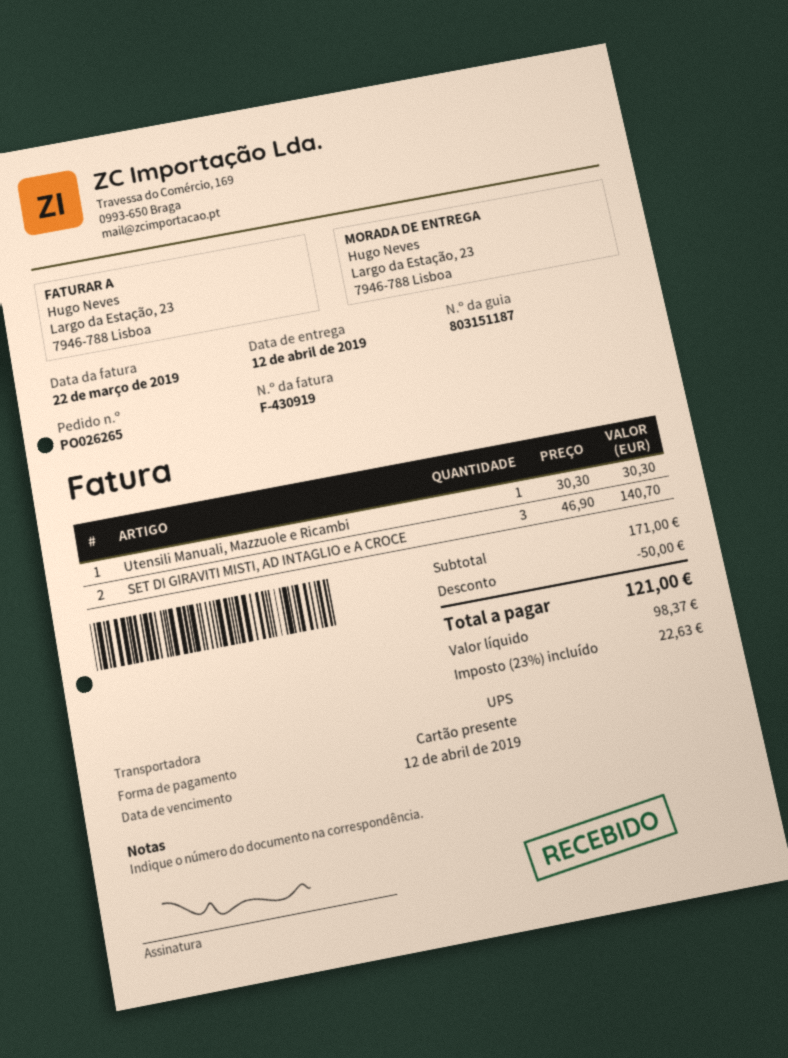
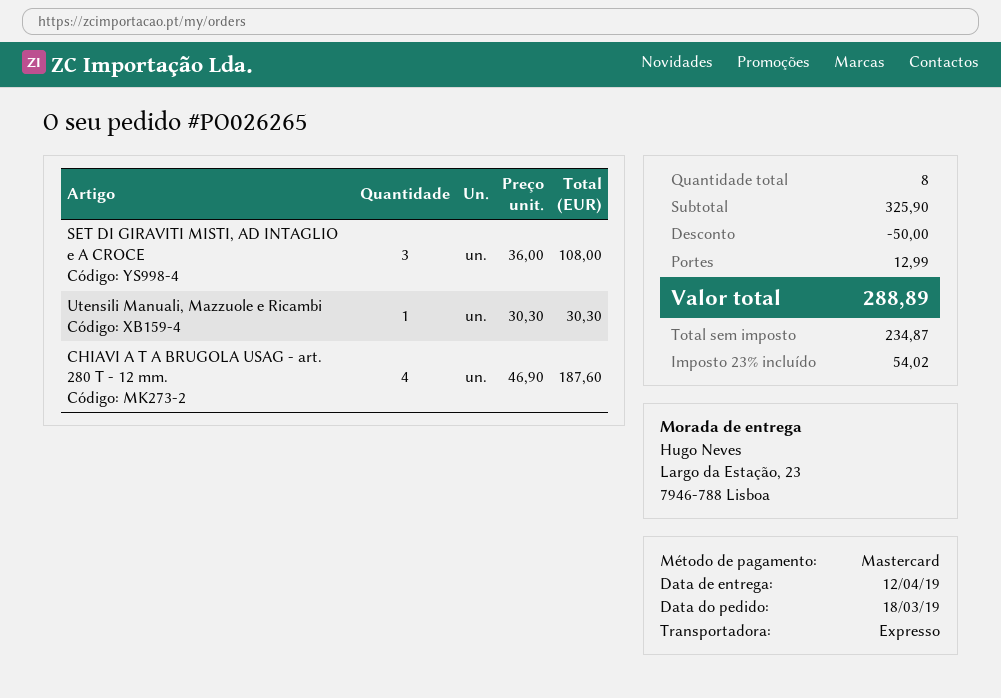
payment method: gift card -> Mastercard
shipping method: UPS -> express
SET DI GIRAVITI MISTI, AD INTAGLIO e A CROCE: 3 x 46.90 = 140.70 -> 3 x 36.00 = 108.00
CHIAVI A T A BRUGOLA USAG - art. 280 T - 12 mm.: none -> 4 x 46.90 = 187.60
subtotal: 171.00 -> 325.90
shipping: none -> 12.99
net: 98.37 -> 234.87
tax: 23% = 22.63 -> 23% = 54.02
total: 121.00 -> 288.89

